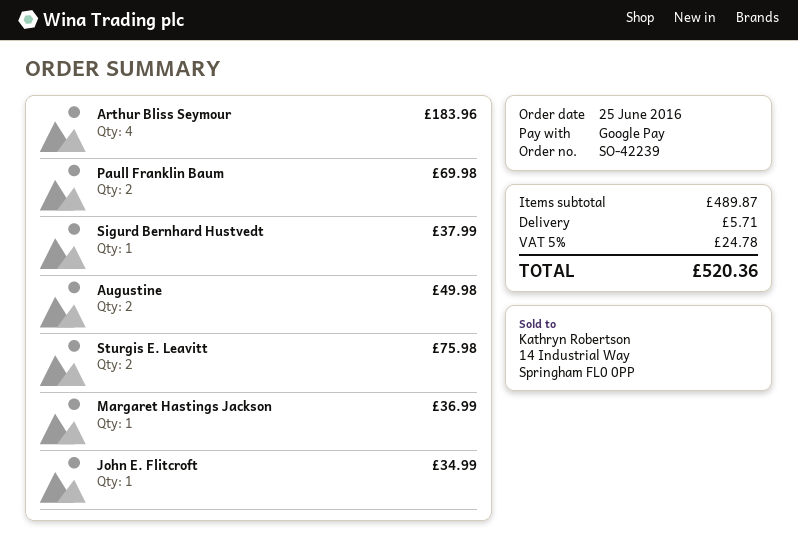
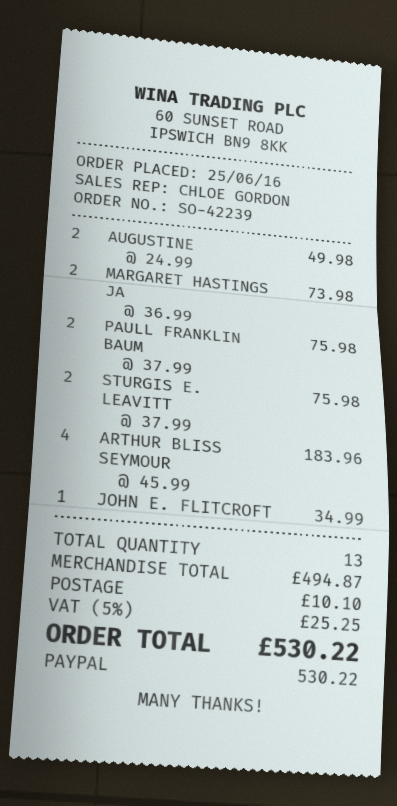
payment method: Google Pay -> PayPal
Paull Franklin Baum: 2 for 69.98 -> 2 for 75.98
Sigurd Bernhard Hustvedt: 1 for 37.99 -> none
Margaret Hastings Jackson: 1 for 36.99 -> 2 for 73.98
subtotal: 489.87 -> 494.87
shipping: 5.71 -> 10.10
tax: 5% = 24.78 -> 5% = 25.25
total: 520.36 -> 530.22

